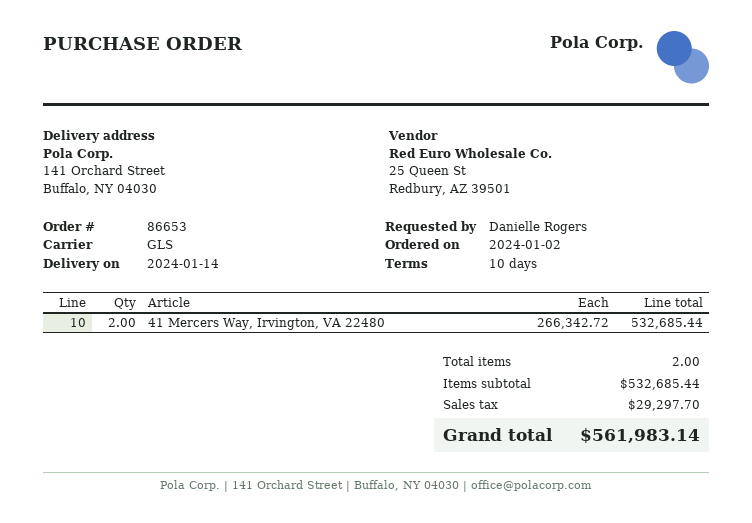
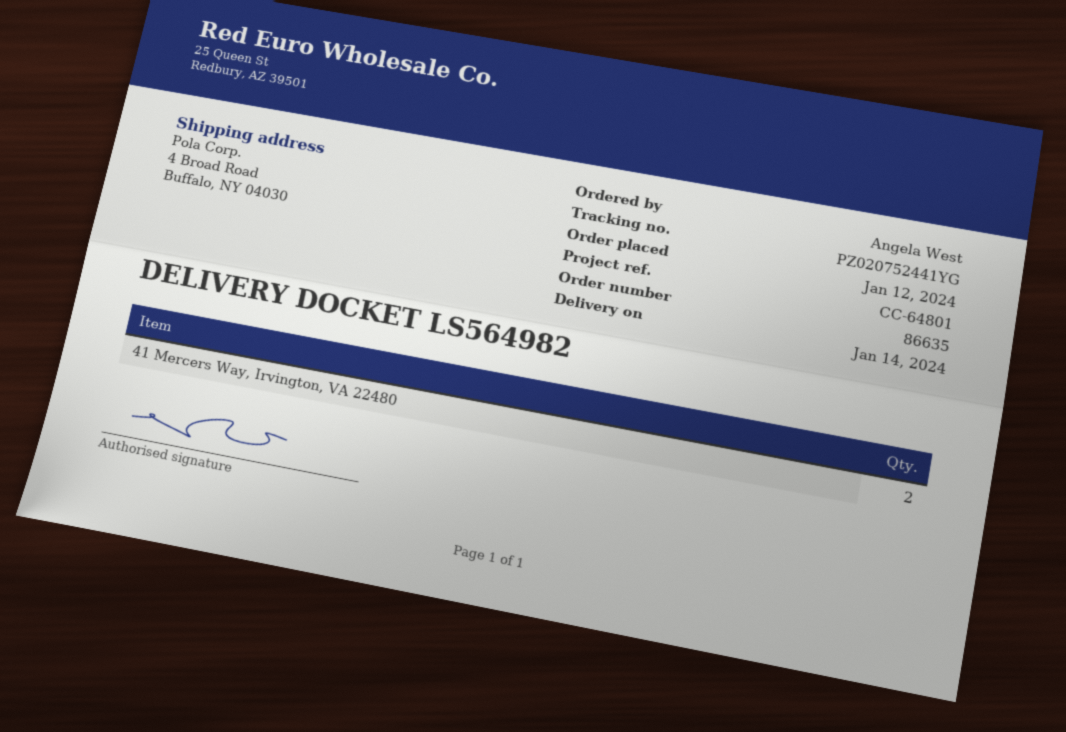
order number: 86653 -> 86635
order date: 2024-01-02 -> 2024-01-12
ordered by: Danielle Rogers -> Angela West
ship to: 141 Orchard Street, Buffalo, NY 04030 -> 4 Broad Road, Buffalo, NY 04030

